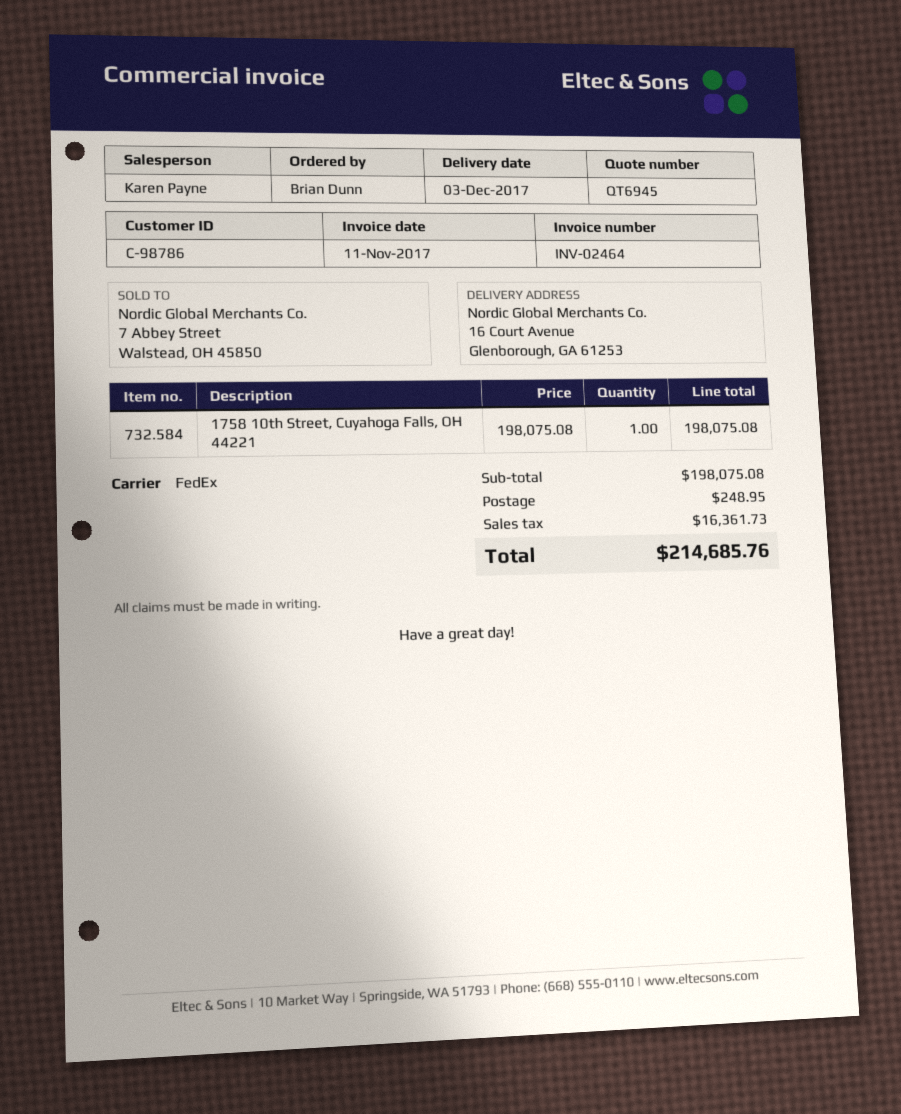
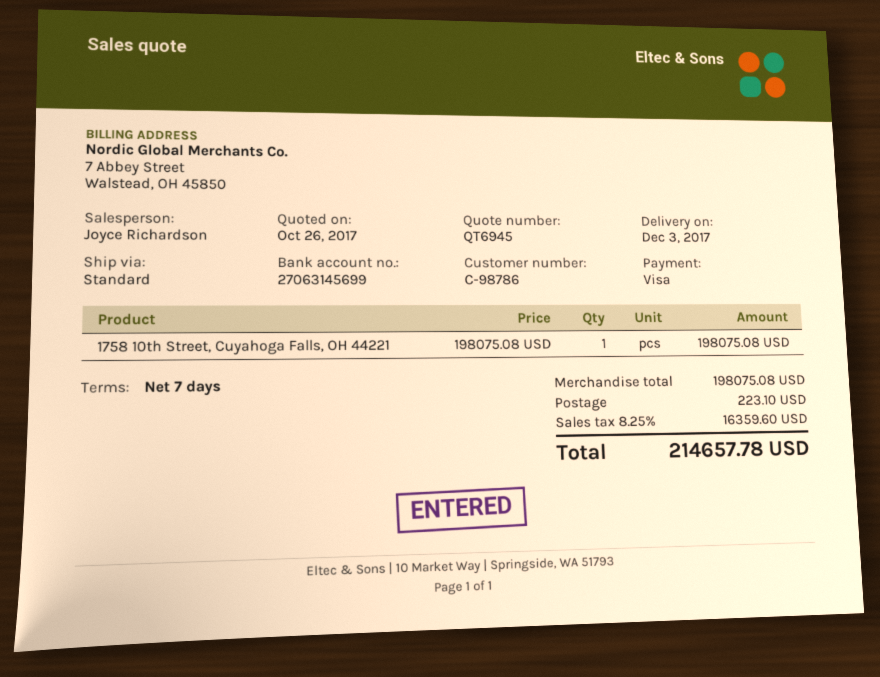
sales rep: Karen Payne -> Joyce Richardson
shipping method: FedEx -> standard
shipping: 248.95 -> 223.10
tax: 16361.73 -> 16359.60
total: 214685.76 -> 214657.78

